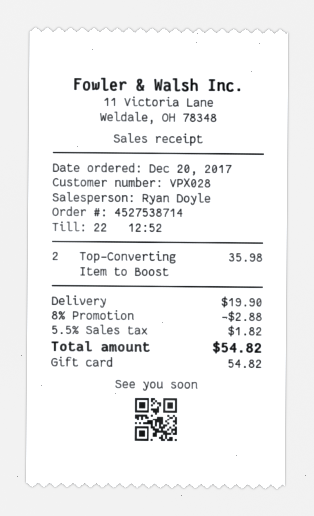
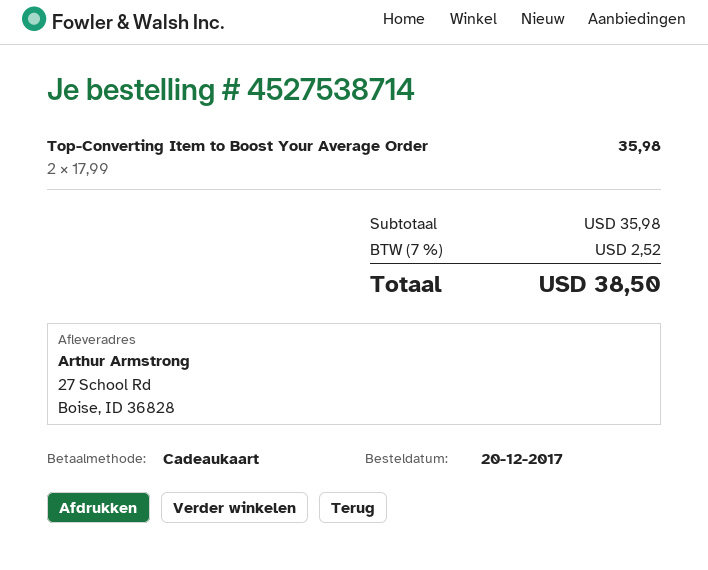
discount: 8% = 2.88 -> none
shipping: 19.90 -> none
tax: 5.5% = 1.82 -> 7% = 2.52
total: 54.82 -> 38.50

